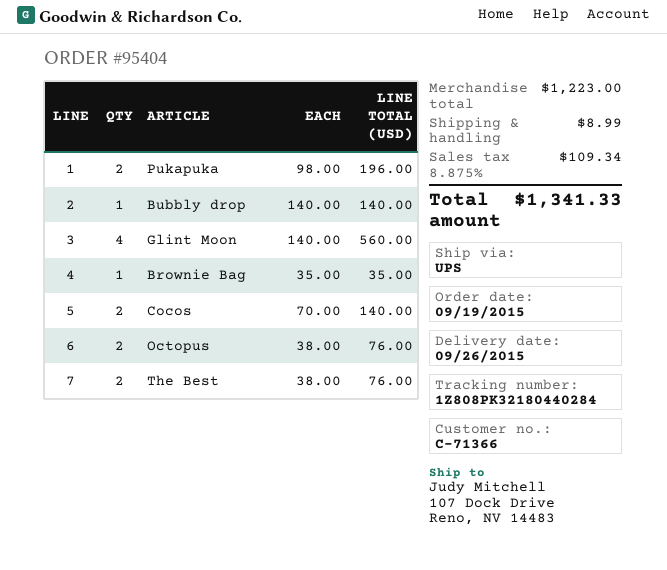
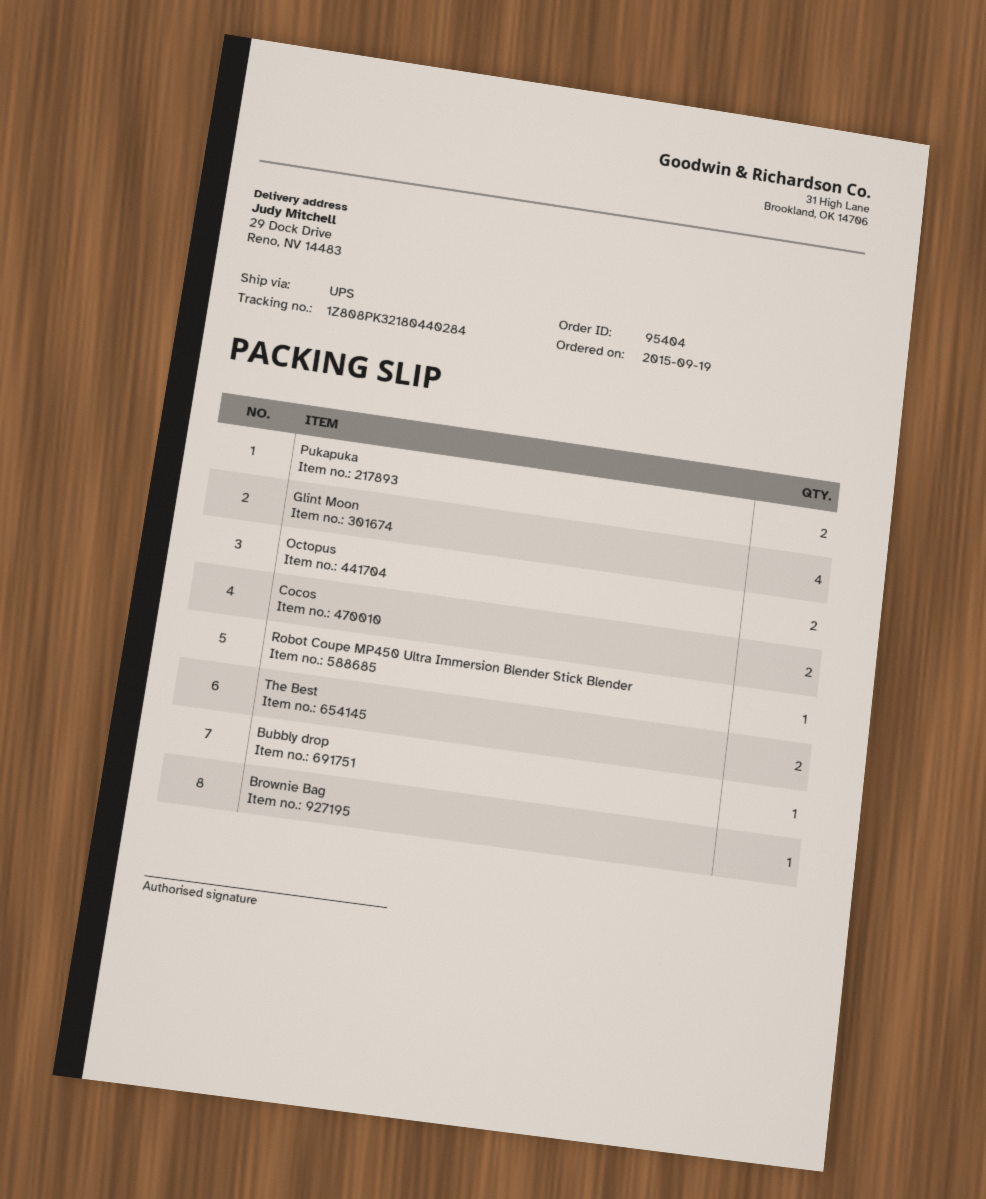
ship to: 107 Dock Drive, Reno, NV 14483 -> 29 Dock Drive, Reno, NV 14483
Robot Coupe MP450 Ultra Immersion Blender Stick Blender: none -> 1

